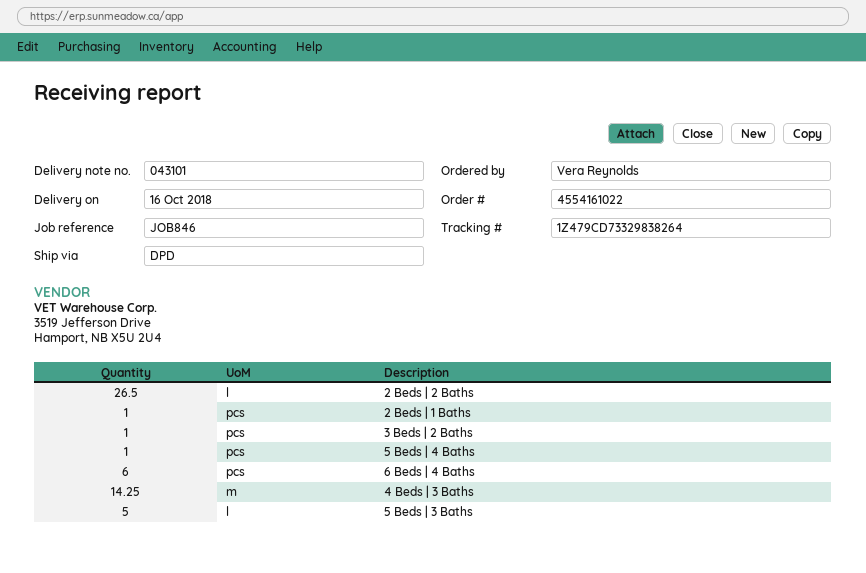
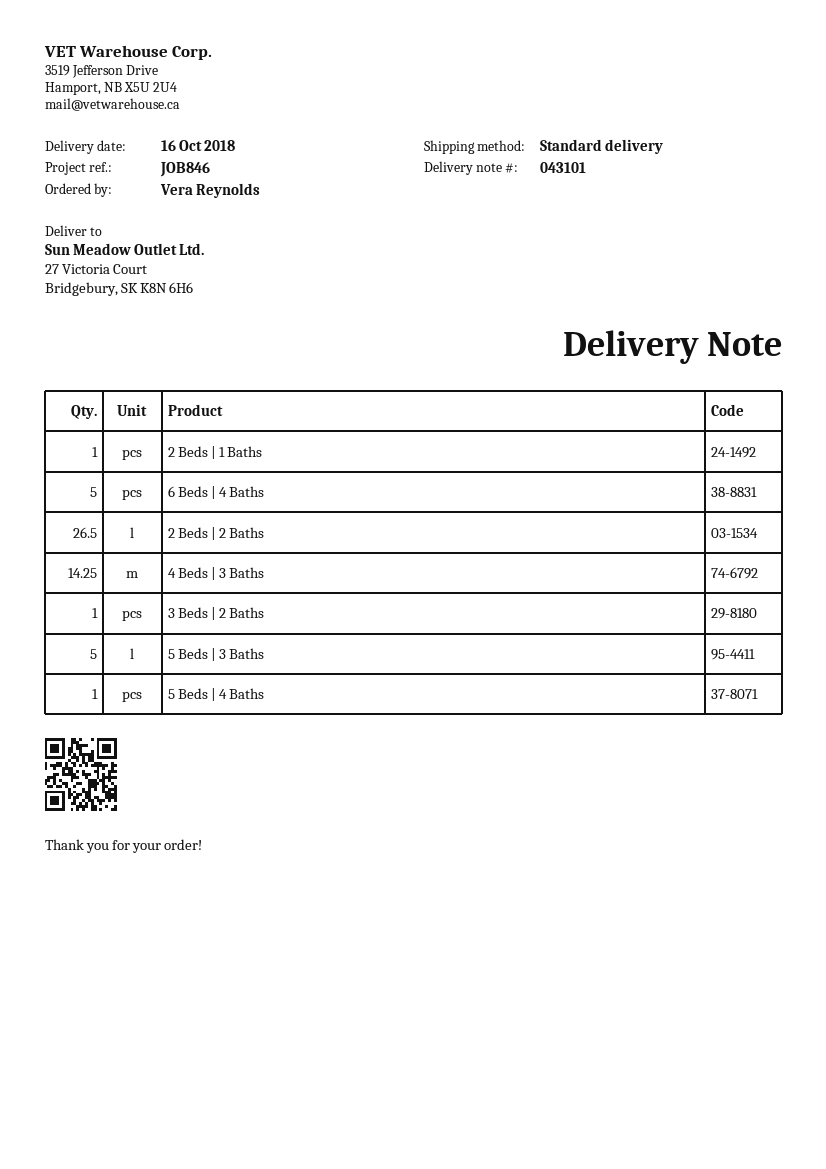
shipping method: DPD -> standard
6 Beds | 4 Baths: 6 -> 5

